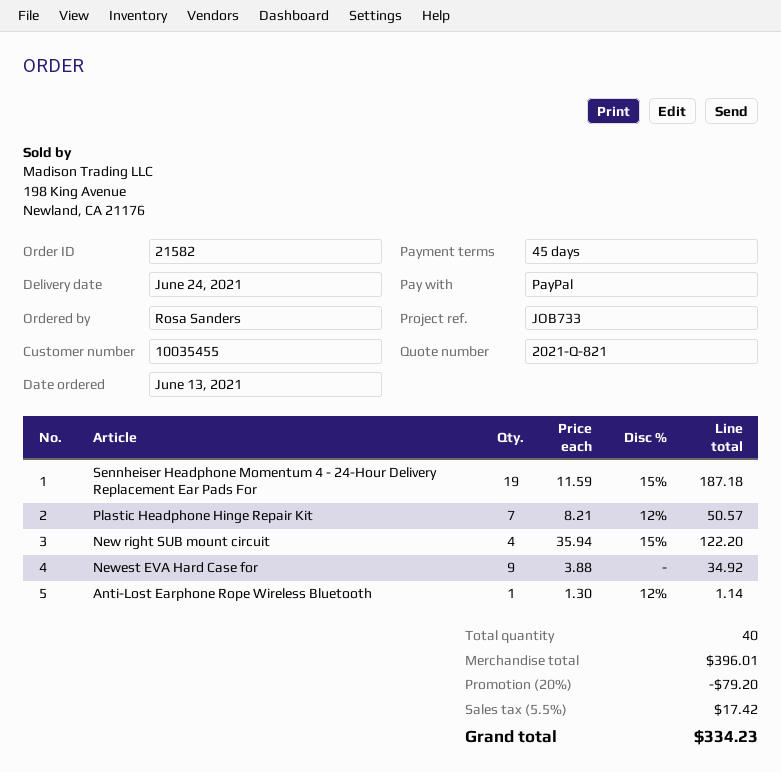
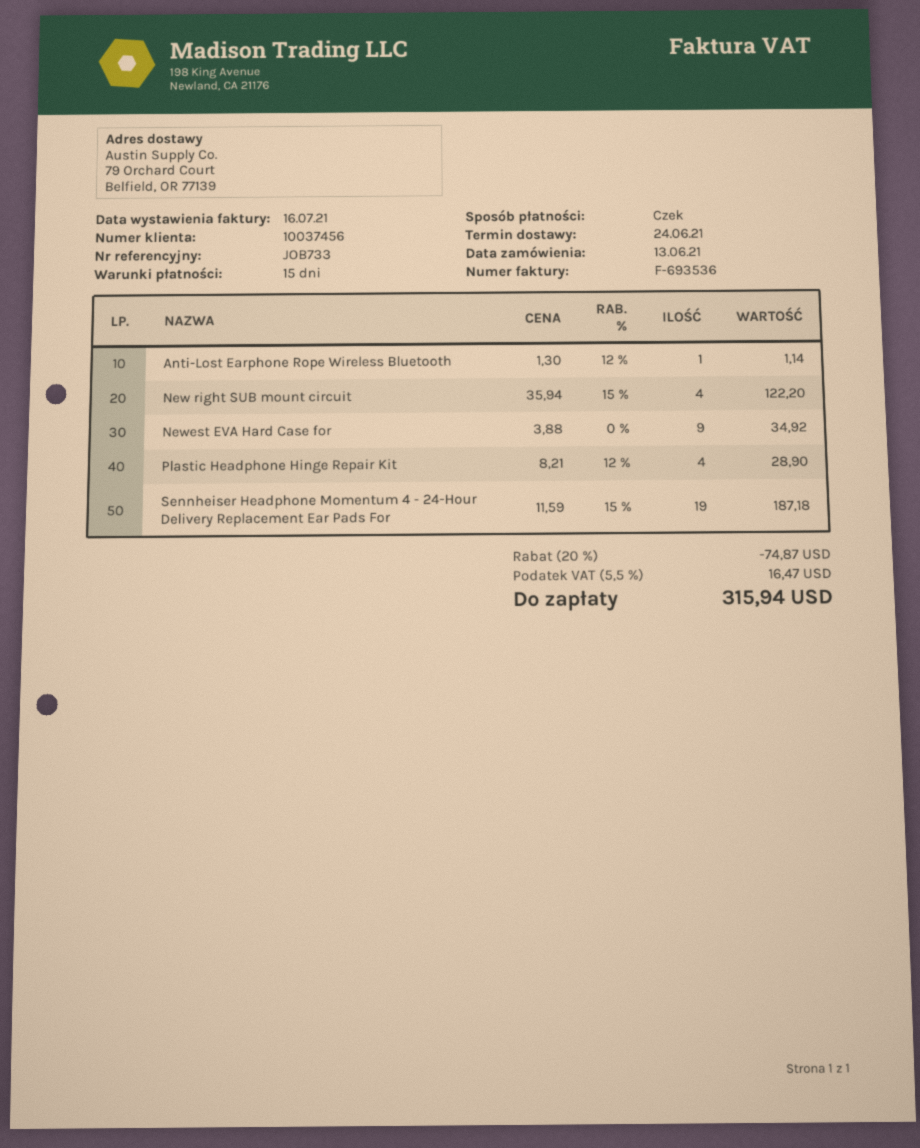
payment terms: 45 days -> 15 days
customer number: 10035455 -> 10037456
payment method: PayPal -> cheque
Plastic Headphone Hinge Repair Kit: 7 x 8.21 - 12% = 50.57 -> 4 x 8.21 - 12% = 28.90
discount: 20% = 79.20 -> 20% = 74.87
tax: 5.5% = 17.42 -> 5.5% = 16.47
total: 334.23 -> 315.94

